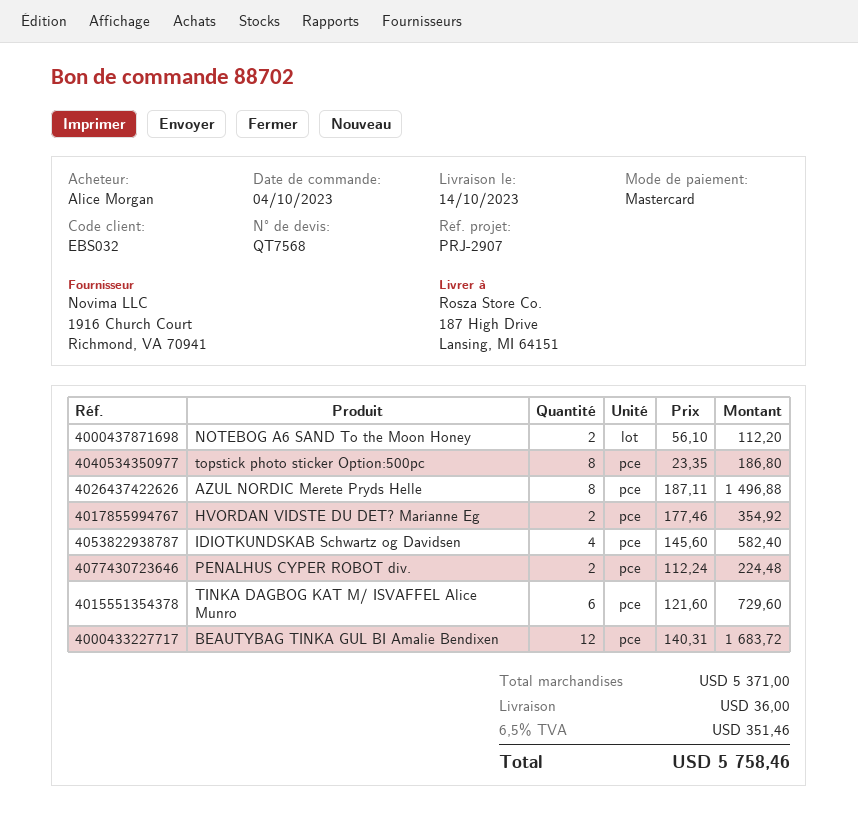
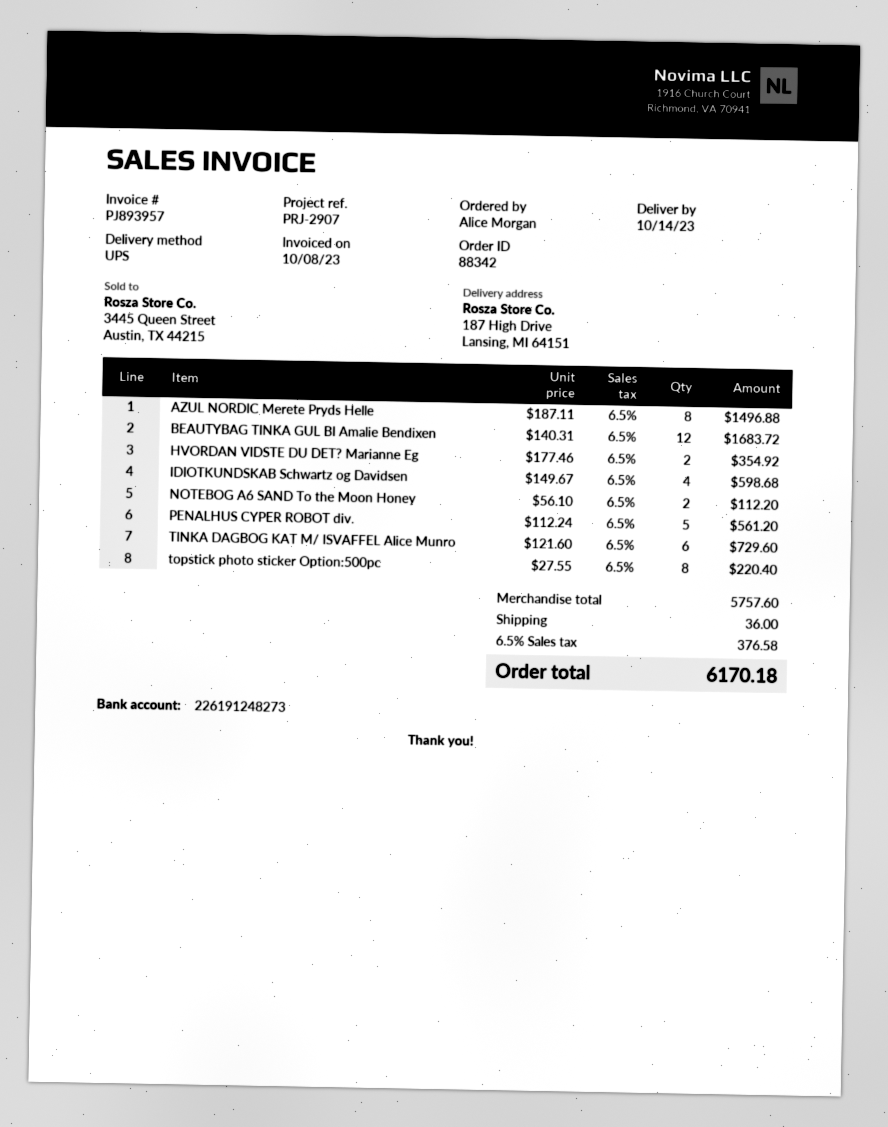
order number: 88702 -> 88342
topstick photo sticker Option:500pc: 8 x 23.35 = 186.80 -> 8 x 27.55 = 220.40
IDIOTKUNDSKAB Schwartz og Davidsen: 4 x 145.60 = 582.40 -> 4 x 149.67 = 598.68
PENALHUS CYPER ROBOT div.: 2 x 112.24 = 224.48 -> 5 x 112.24 = 561.20
subtotal: 5371.00 -> 5757.60
tax: 6.5% = 351.46 -> 6.5% = 376.58
total: 5758.46 -> 6170.18

